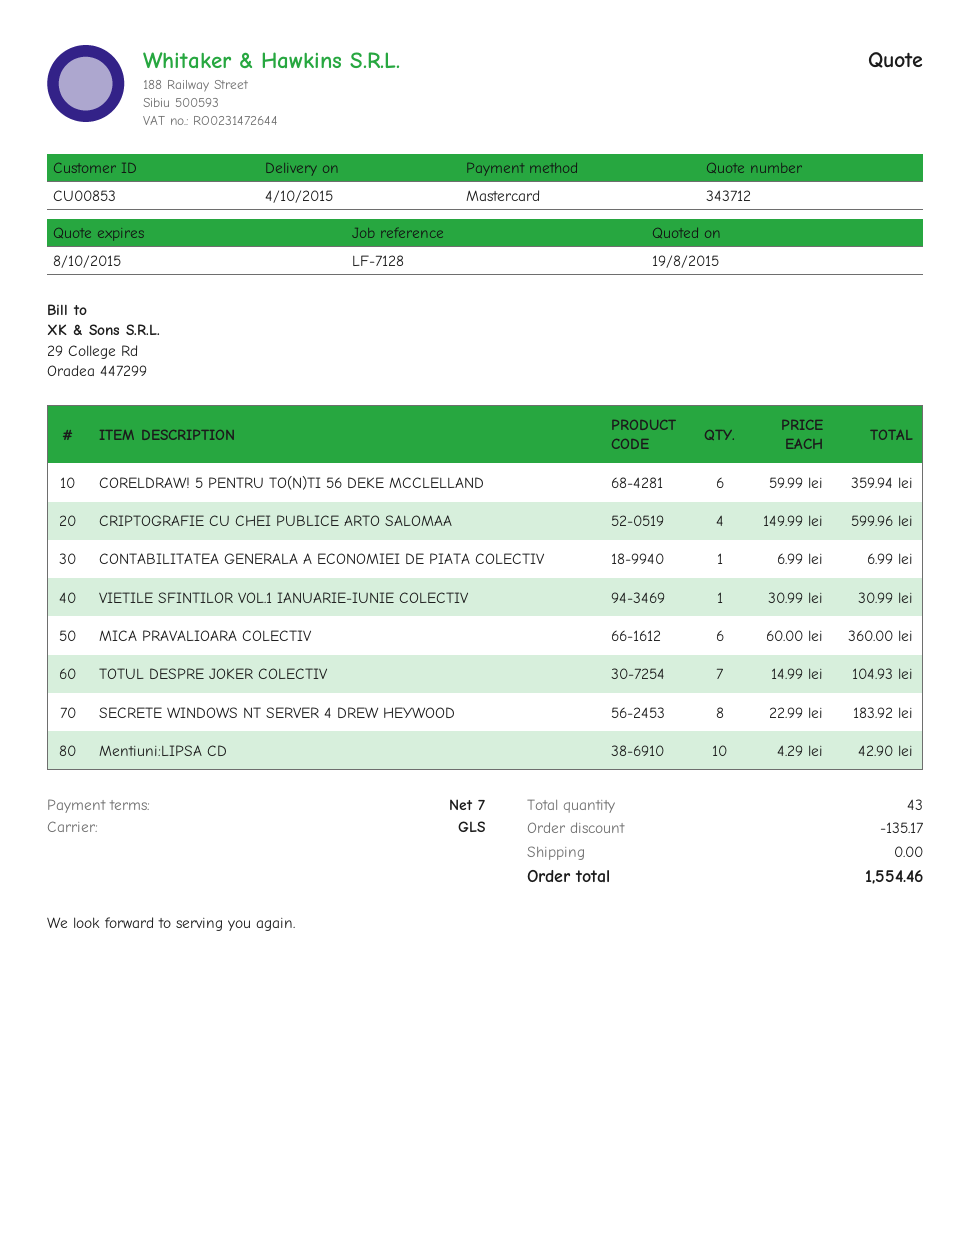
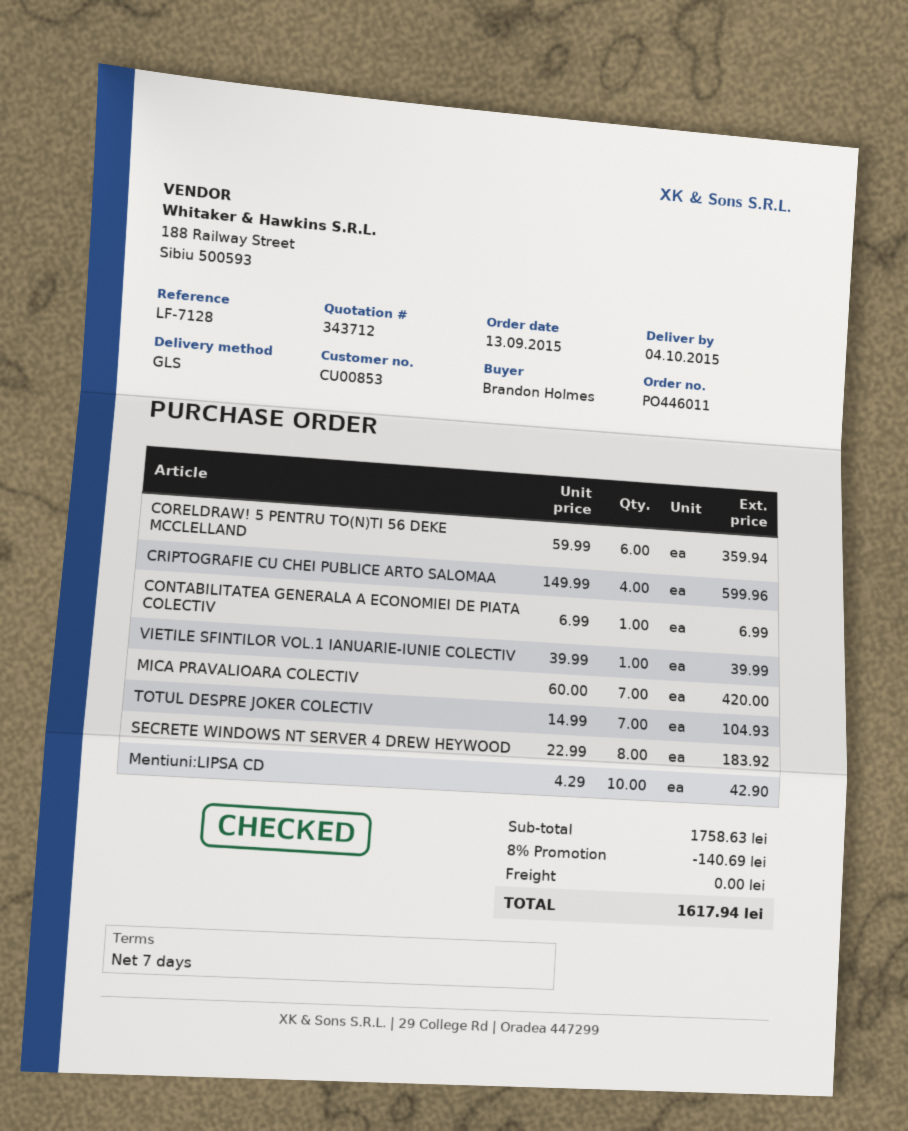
VIETILE SFINTILOR VOL.1 IANUARIE-IUNIE COLECTIV: 1 x 30.99 = 30.99 -> 1 x 39.99 = 39.99
MICA PRAVALIOARA COLECTIV: 6 x 60.00 = 360.00 -> 7 x 60.00 = 420.00
discount: 135.17 -> 140.69
total: 1554.46 -> 1617.94

